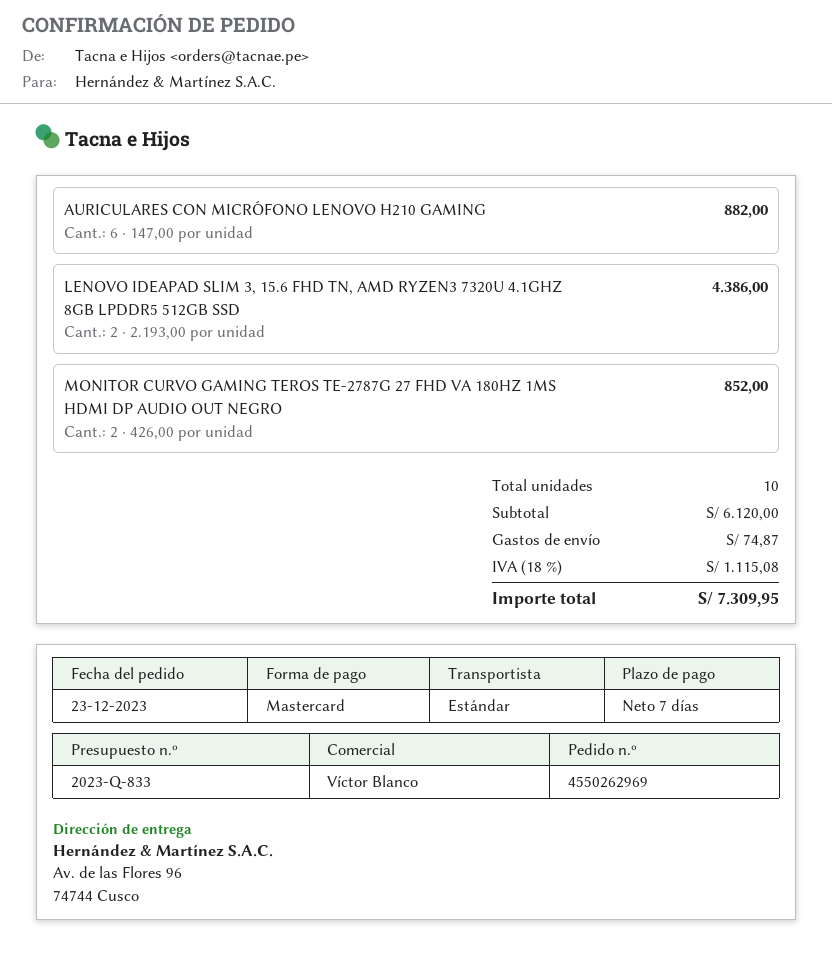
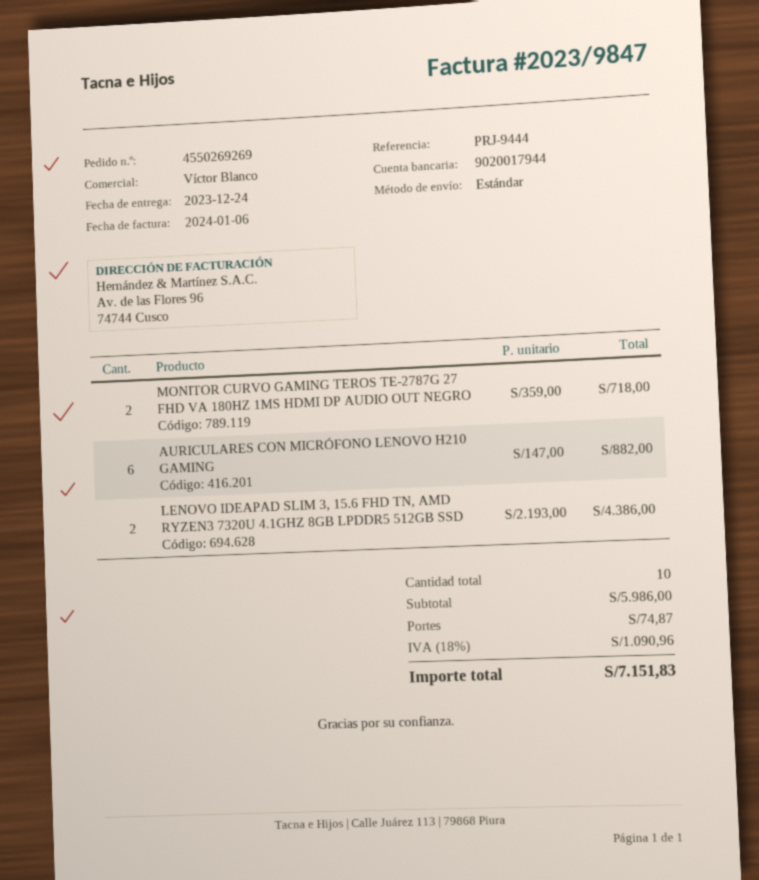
order number: 4550262969 -> 4550269269
MONITOR CURVO GAMING TEROS TE-2787G 27 FHD VA 180HZ 1MS HDMI DP AUDIO OUT NEGRO: 2 x 426.00 = 852.00 -> 2 x 359.00 = 718.00
subtotal: 6120.00 -> 5986.00
tax: 18% = 1115.08 -> 18% = 1090.96
total: 7309.95 -> 7151.83

